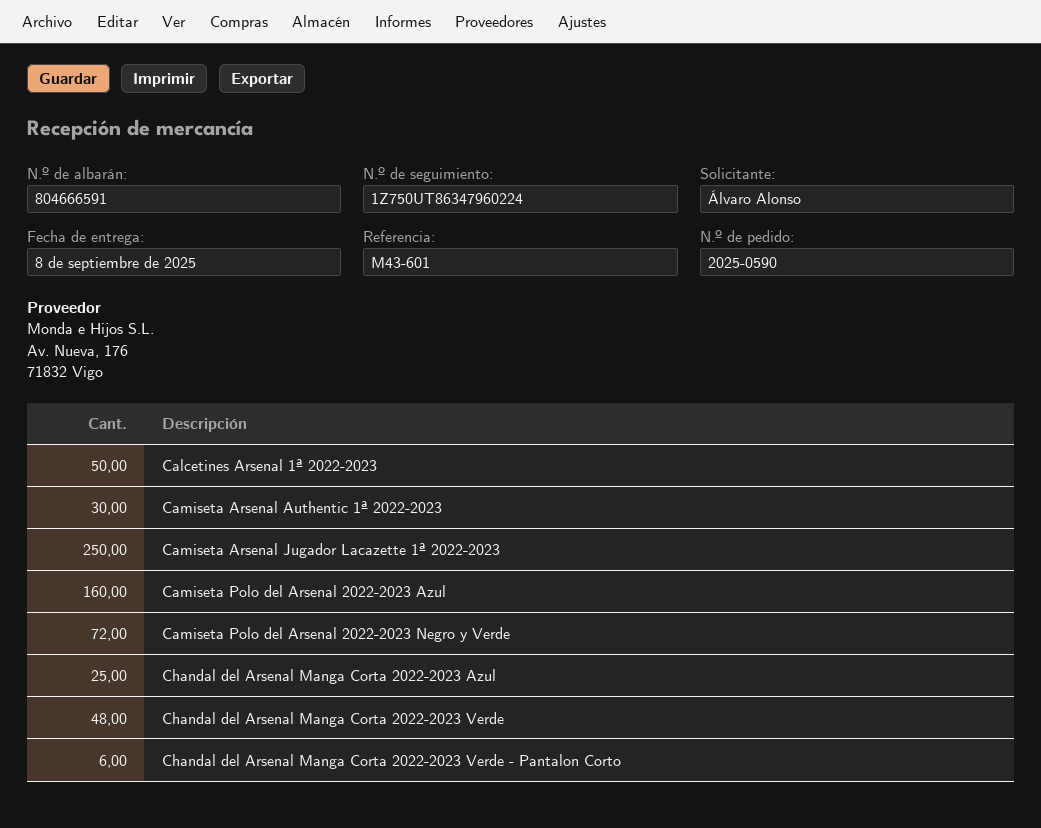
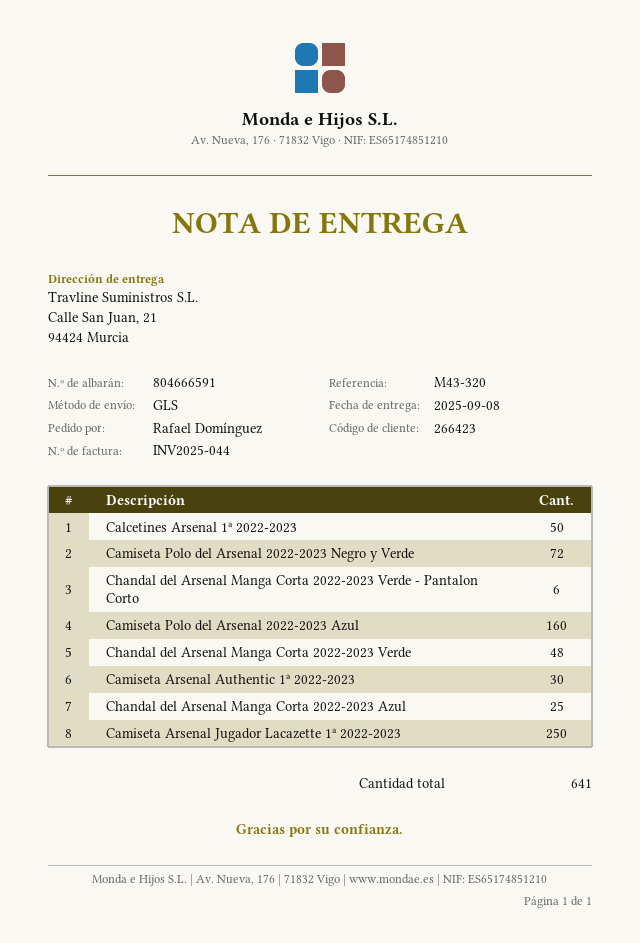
reference: M43-601 -> M43-320
ordered by: Álvaro Alonso -> Rafael Domínguez

